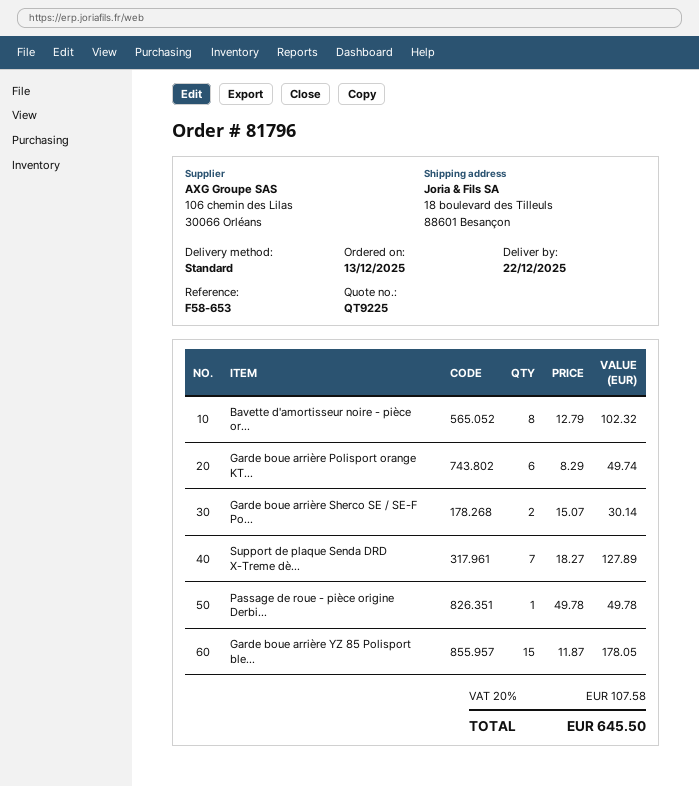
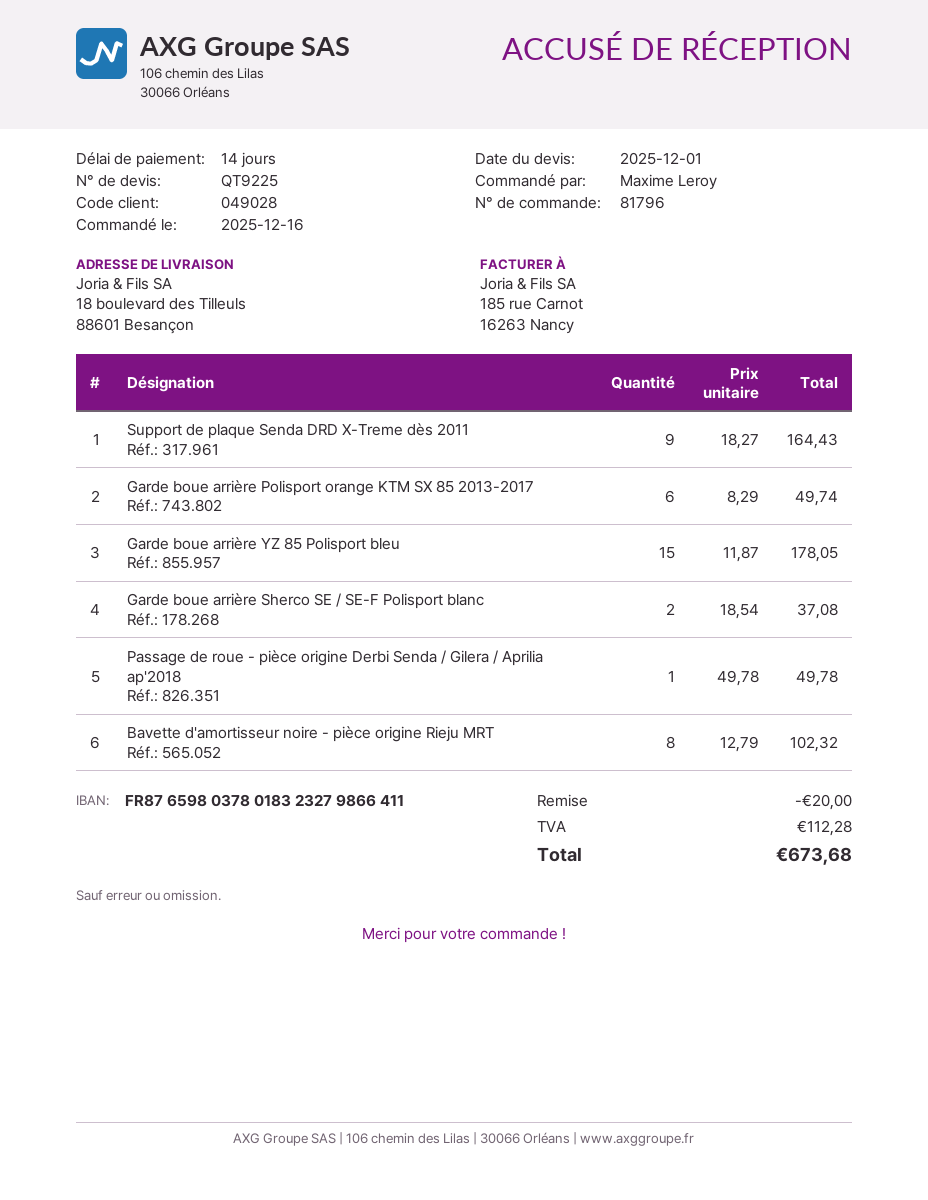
order date: 2025-12-13 -> 2025-12-16
Garde boue arrière Sherco SE / SE-F Po...: 2 x 15.07 = 30.14 -> 2 x 18.54 = 37.08
Support de plaque Senda DRD X-Treme dè...: 7 x 18.27 = 127.89 -> 9 x 18.27 = 164.43
discount: none -> 20.00
tax: 107.58 -> 112.28
total: 645.50 -> 673.68

